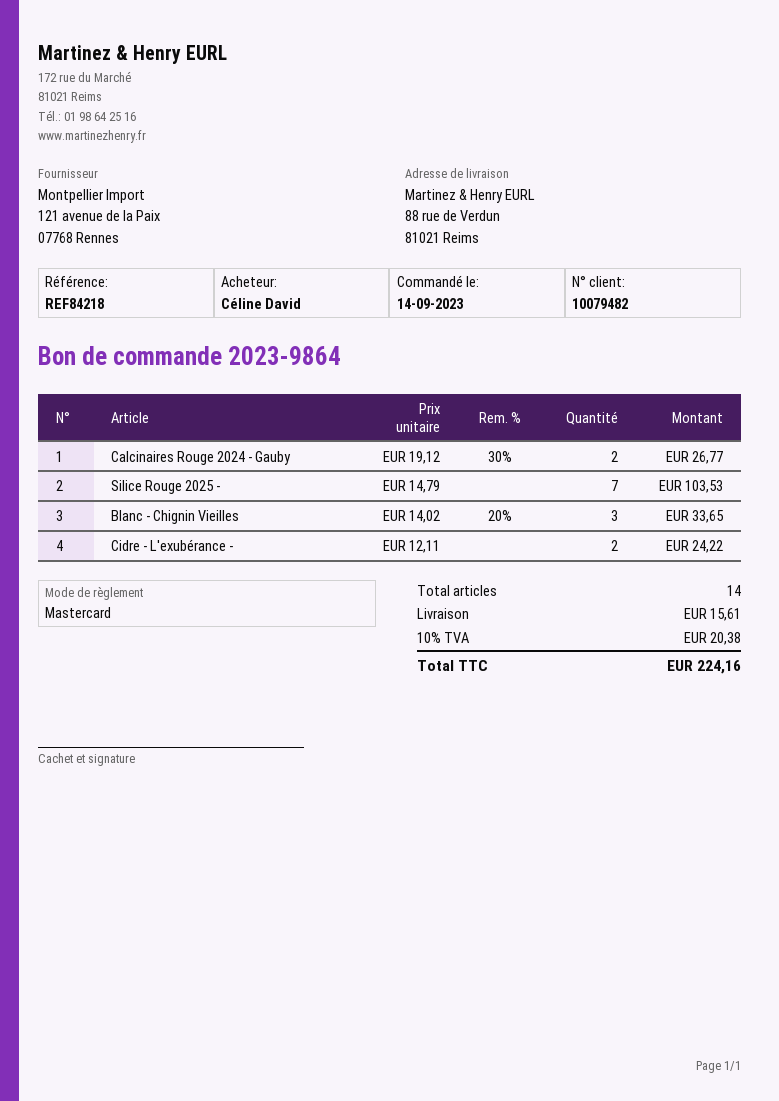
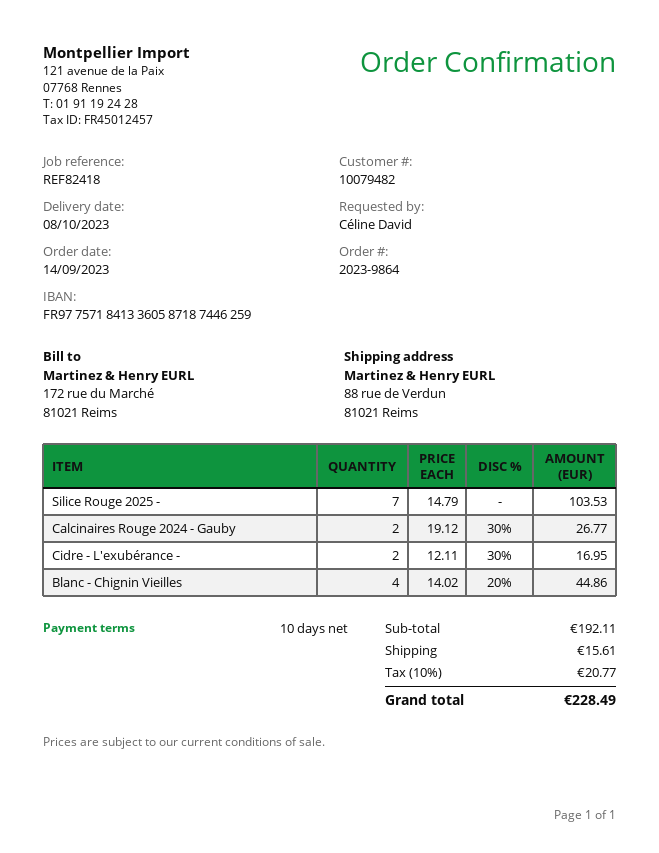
reference: REF84218 -> REF82418
Blanc - Chignin Vieilles: 3 x 14.02 - 20% = 33.65 -> 4 x 14.02 - 20% = 44.86
Cidre - L'exubérance -: 2 x 12.11 = 24.22 -> 2 x 12.11 - 30% = 16.95
tax: 10% = 20.38 -> 10% = 20.77
total: 224.16 -> 228.49

